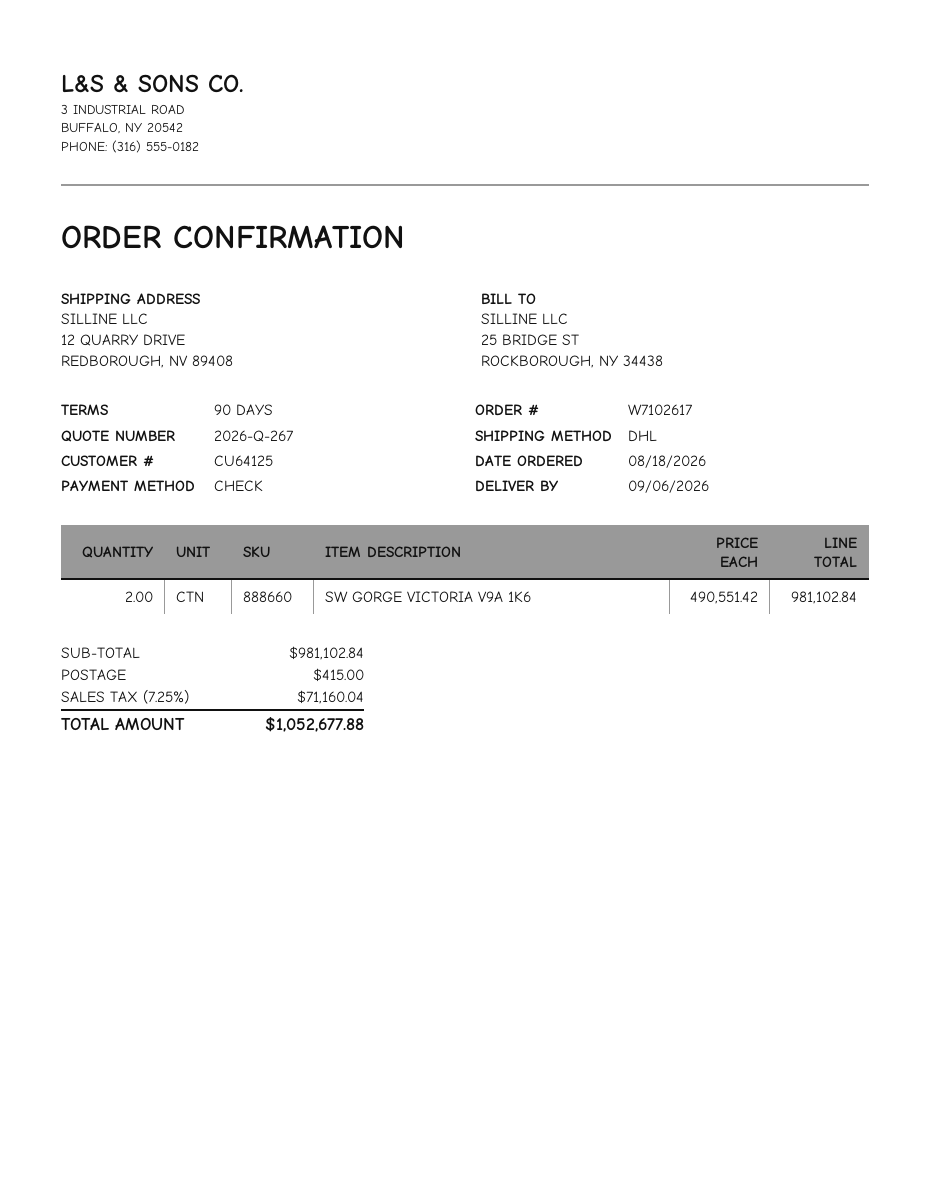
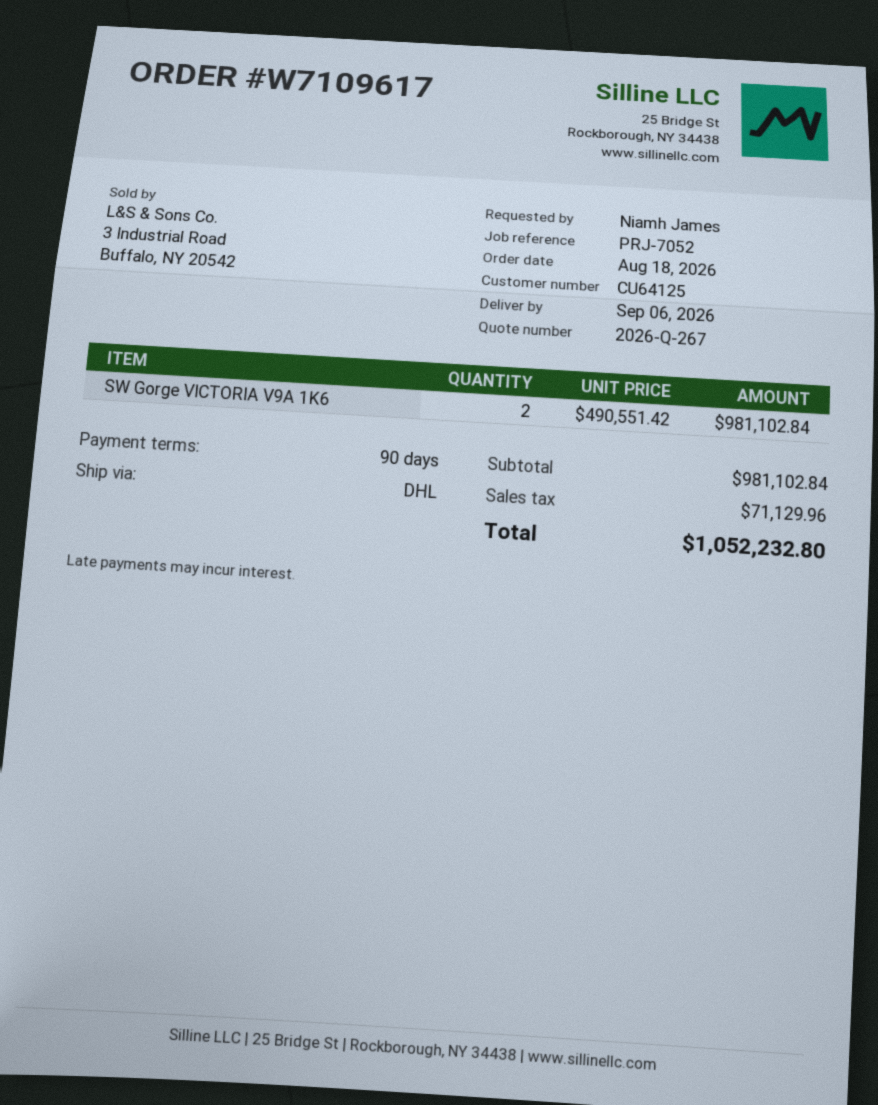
order number: W7102617 -> W7109617
shipping: 415.00 -> none
tax: 71160.04 -> 71129.96
total: 1052677.88 -> 1052232.80

